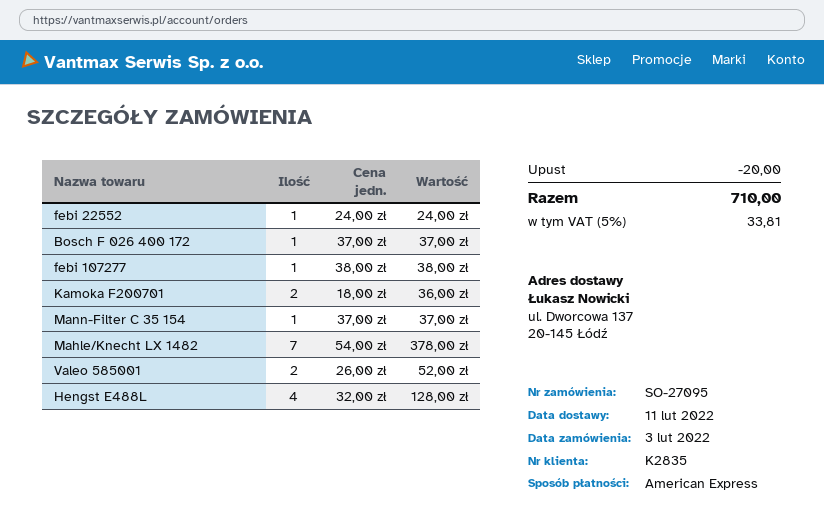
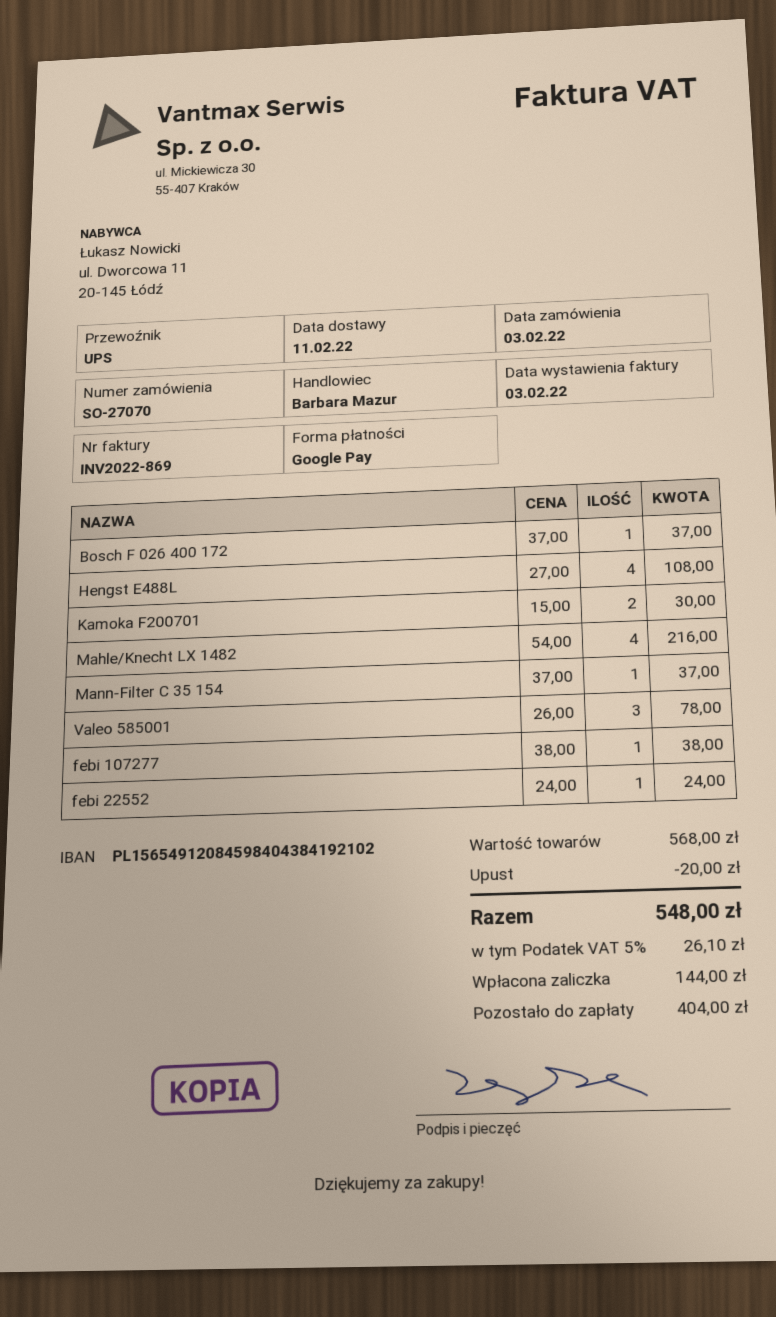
order number: SO-27095 -> SO-27070
payment method: American Express -> Google Pay
Kamoka F200701: 2 x 18.00 = 36.00 -> 2 x 15.00 = 30.00
Mahle/Knecht LX 1482: 7 x 54.00 = 378.00 -> 4 x 54.00 = 216.00
Valeo 585001: 2 x 26.00 = 52.00 -> 3 x 26.00 = 78.00
Hengst E488L: 4 x 32.00 = 128.00 -> 4 x 27.00 = 108.00
tax: 5% = 33.81 -> 5% = 26.10
total: 710.00 -> 548.00

